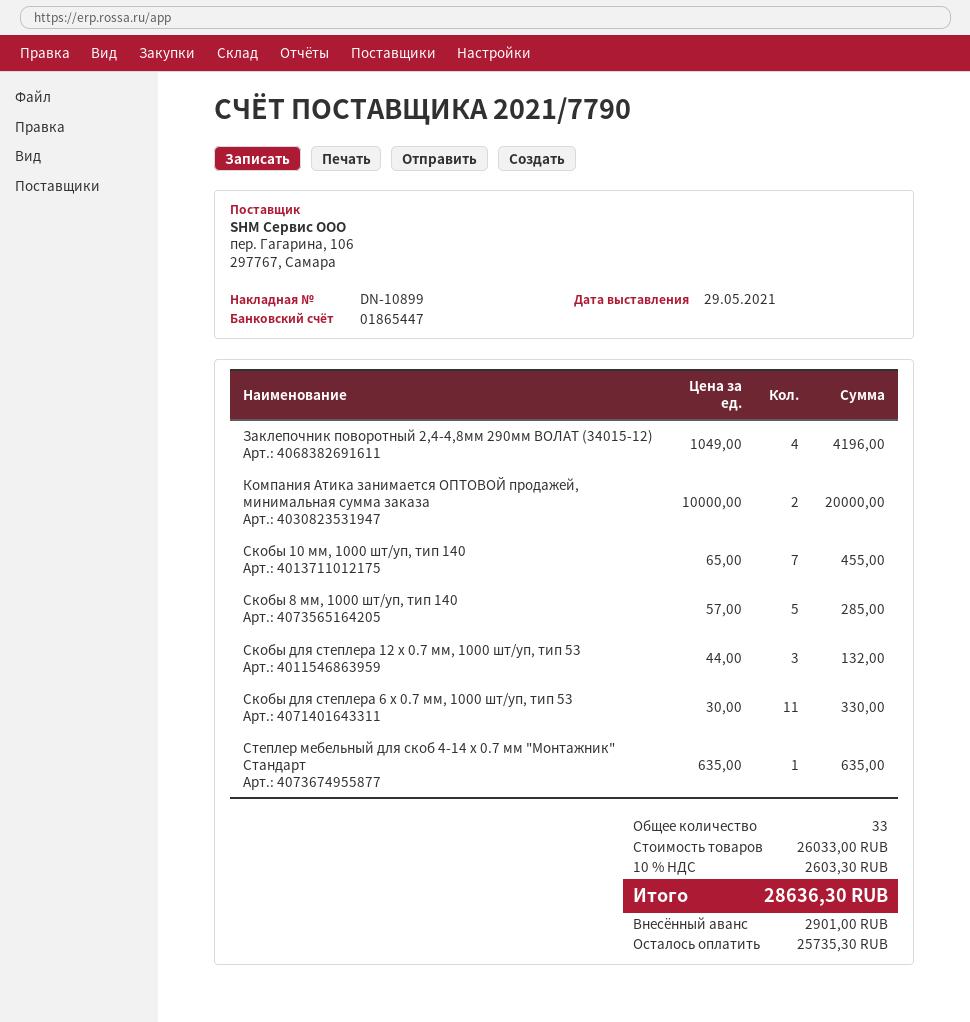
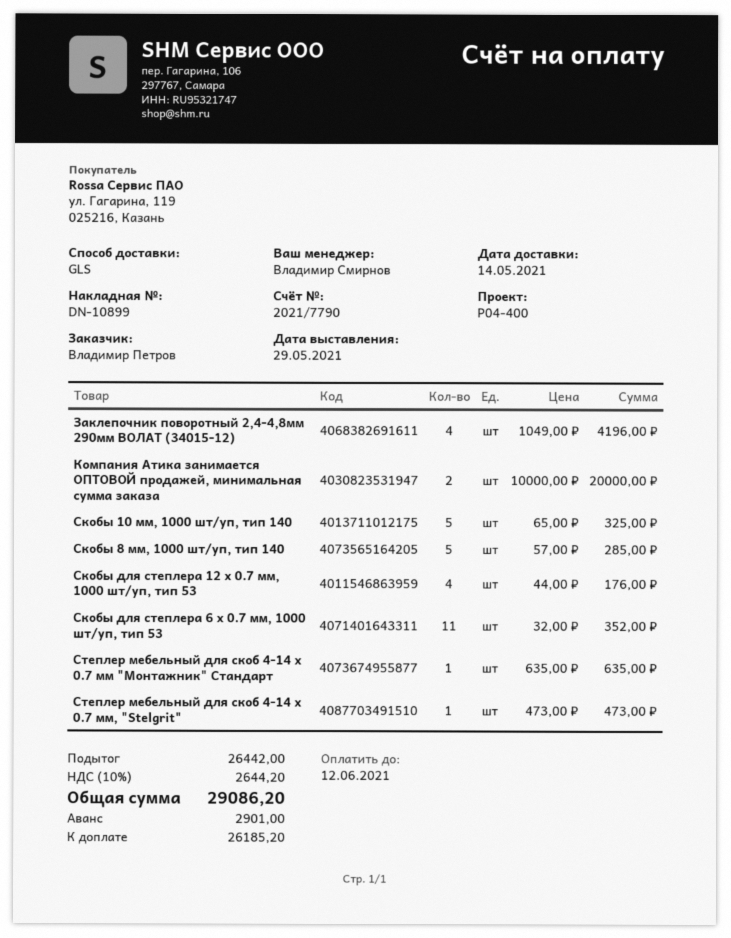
Скобы 10 мм, 1000 шт/уп, тип 140: 7 x 65.00 = 455.00 -> 5 x 65.00 = 325.00
Скобы для степлера 12 х 0.7 мм, 1000 шт/уп, тип 53: 3 x 44.00 = 132.00 -> 4 x 44.00 = 176.00
Скобы для степлера 6 х 0.7 мм, 1000 шт/уп, тип 53: 11 x 30.00 = 330.00 -> 11 x 32.00 = 352.00
Степлер мебельный для скоб 4-14 х 0.7 мм, "Stelgrit": none -> 1 x 473.00 = 473.00
subtotal: 26033.00 -> 26442.00
tax: 10% = 2603.30 -> 10% = 2644.20
total: 28636.30 -> 29086.20
balance: 25735.30 -> 26185.20

